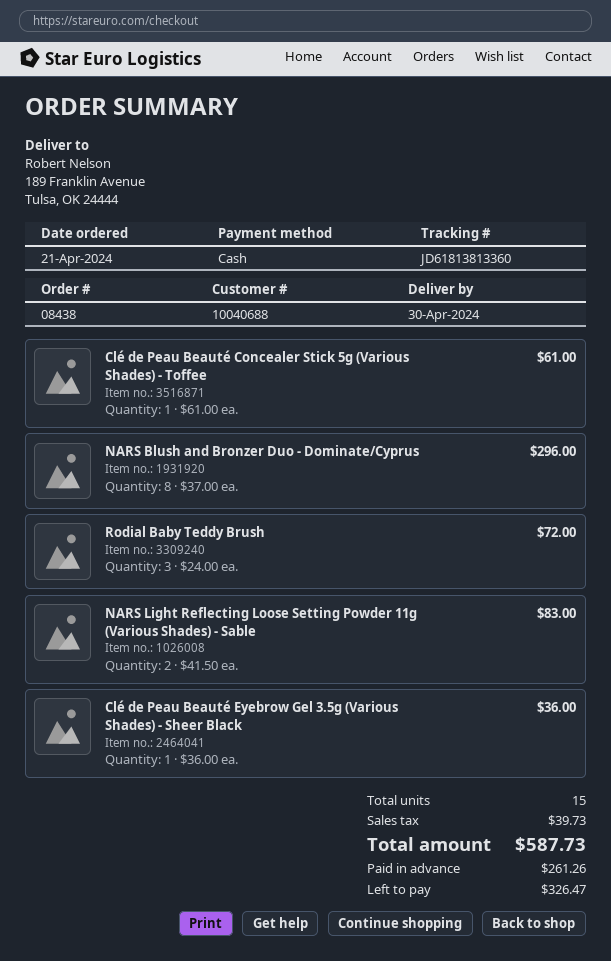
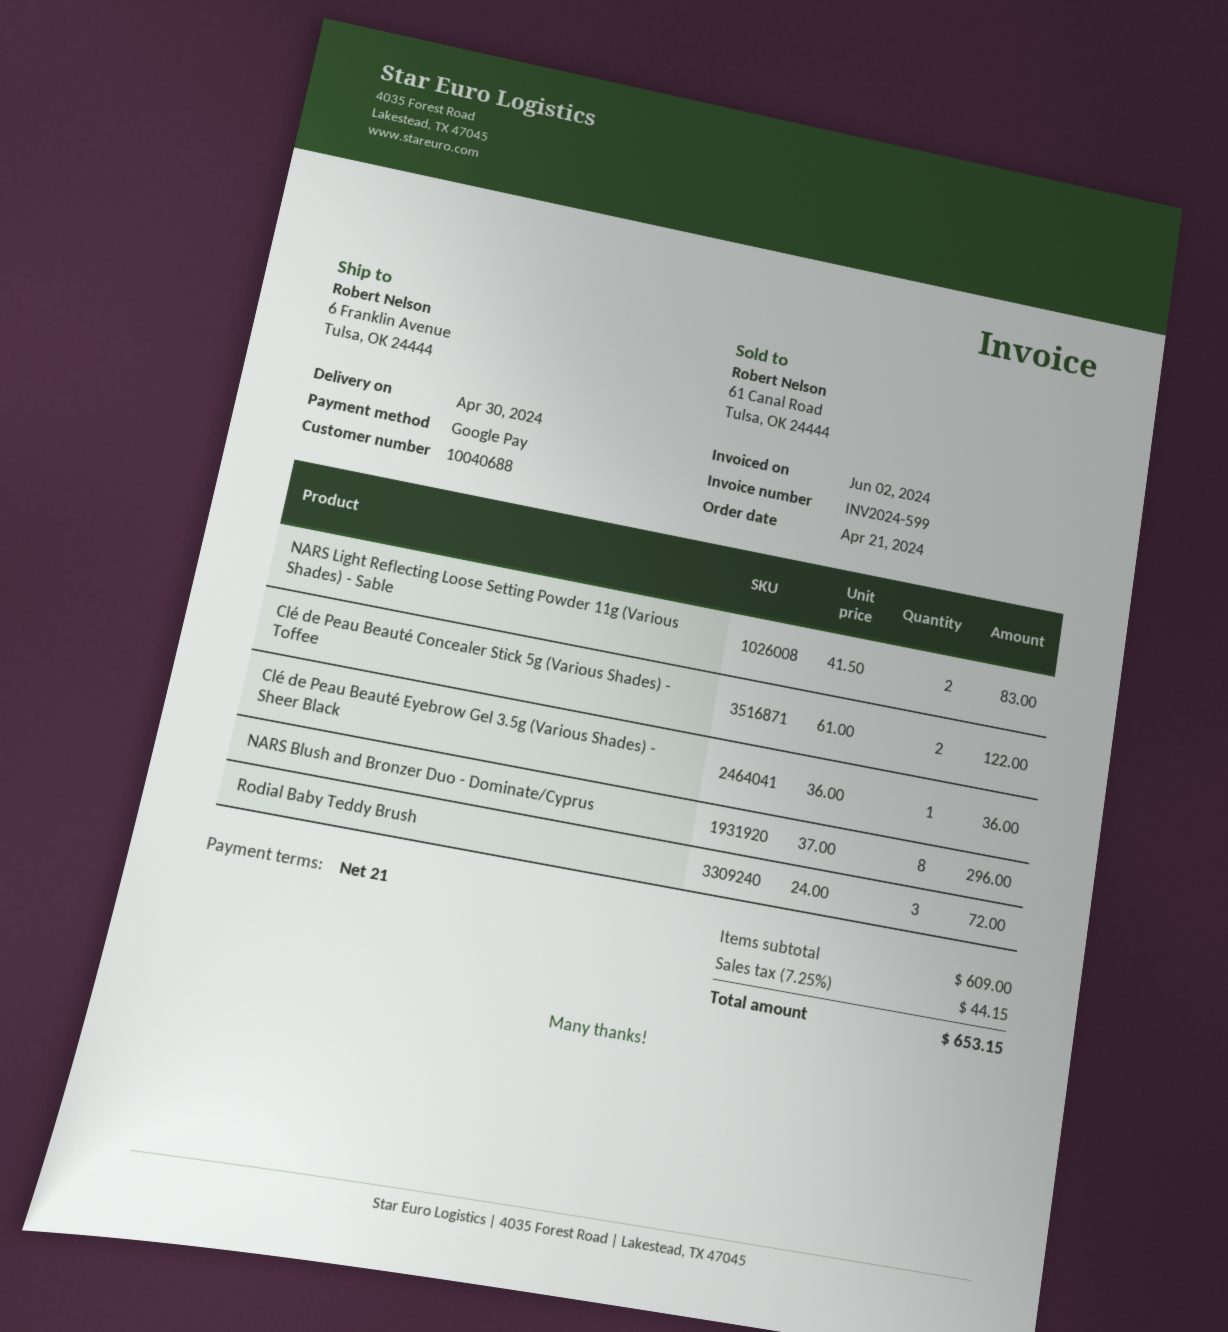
payment method: cash -> Google Pay
ship to: 189 Franklin Avenue, Tulsa, OK 24444 -> 6 Franklin Avenue, Tulsa, OK 24444
Clé de Peau Beauté Concealer Stick 5g (Various Shades) - Toffee: 1 x 61.00 = 61.00 -> 2 x 61.00 = 122.00
tax: 39.73 -> 44.15
total: 587.73 -> 653.15

